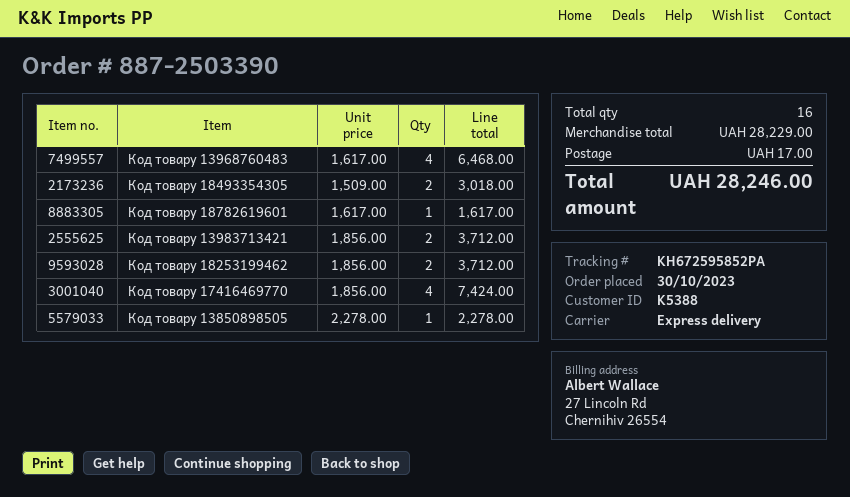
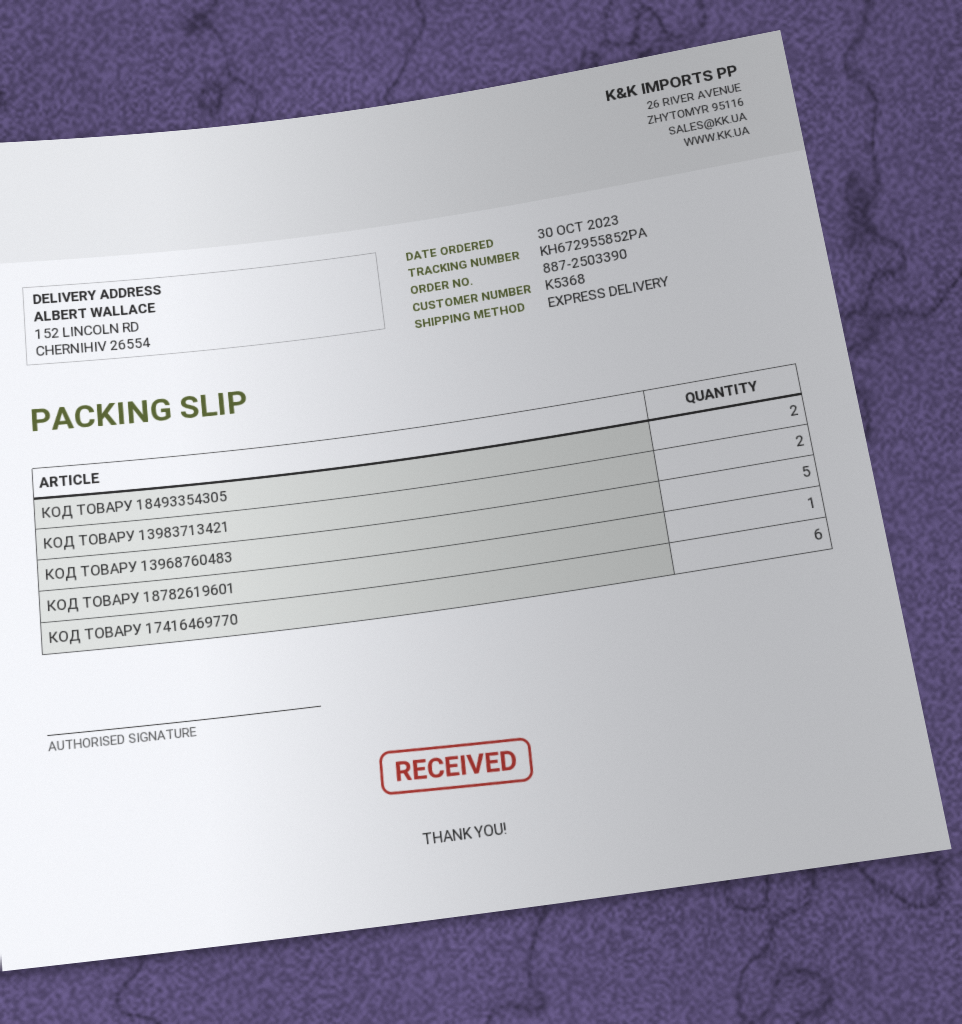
customer number: K5388 -> K5368
tracking number: KH672595852PA -> KH672955852PA
Код товару 13968760483: 4 -> 5
Код товару 18253199462: 2 -> none
Код товару 17416469770: 4 -> 6
Код товару 13850898505: 1 -> none

